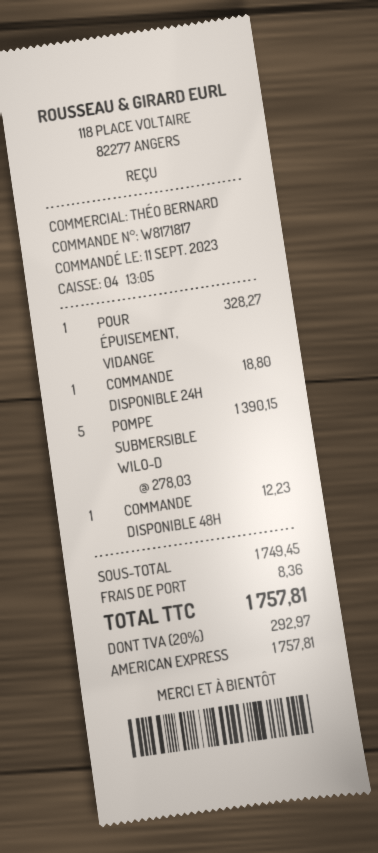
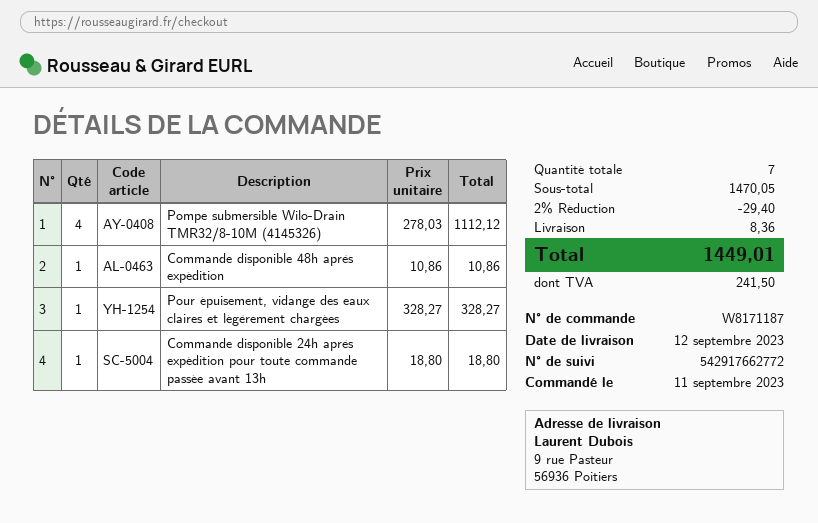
order number: W8171817 -> W8171187
POMPE SUBMERSIBLE WILO-D: 5 x 278.03 = 1390.15 -> 4 x 278.03 = 1112.12
COMMANDE DISPONIBLE 48H: 1 x 12.23 = 12.23 -> 1 x 10.86 = 10.86
subtotal: 1749.45 -> 1470.05
discount: none -> 2% = 29.40
tax: 292.97 -> 241.50
total: 1757.81 -> 1449.01

